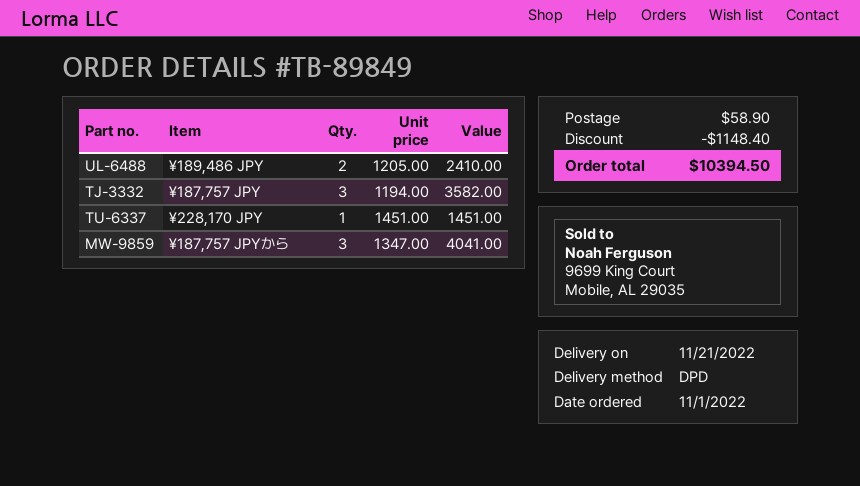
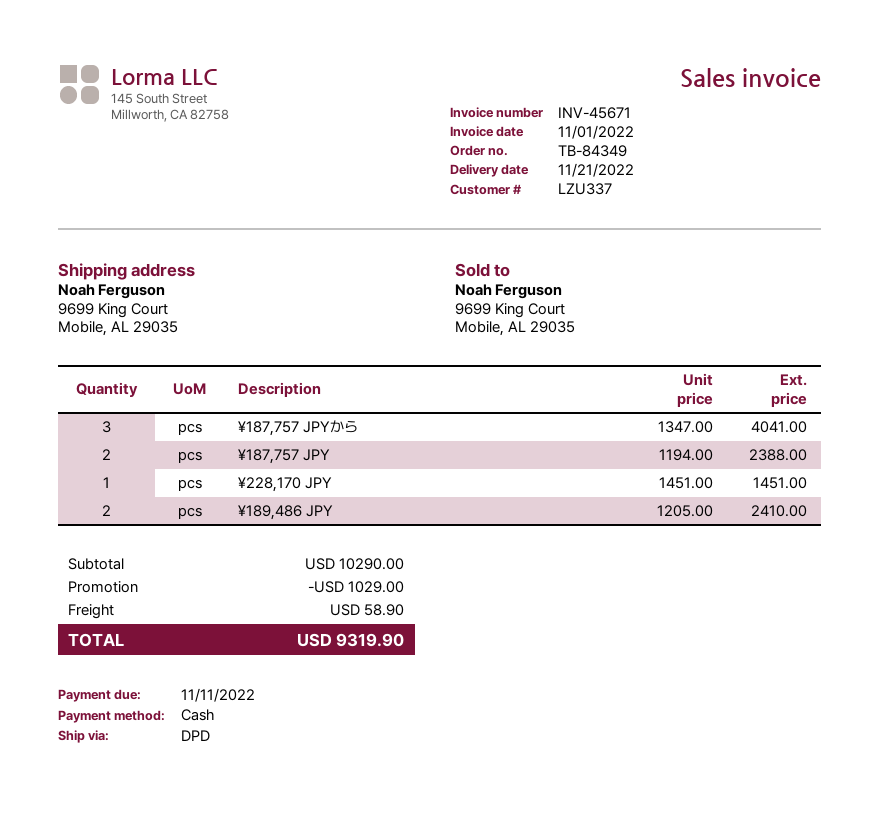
order number: TB-89849 -> TB-84349
¥187,757 JPY: 3 x 1194.00 = 3582.00 -> 2 x 1194.00 = 2388.00
discount: 1148.40 -> 1029.00
total: 10394.50 -> 9319.90

